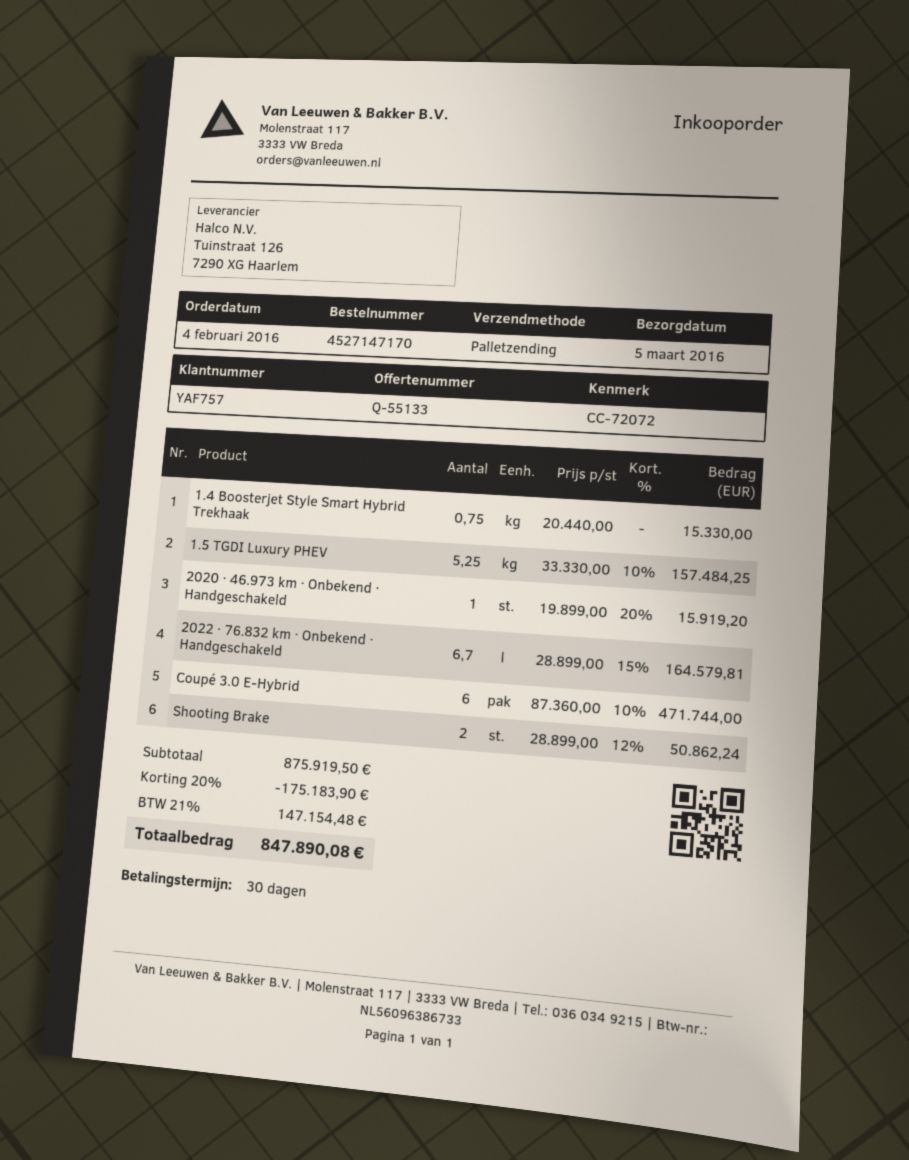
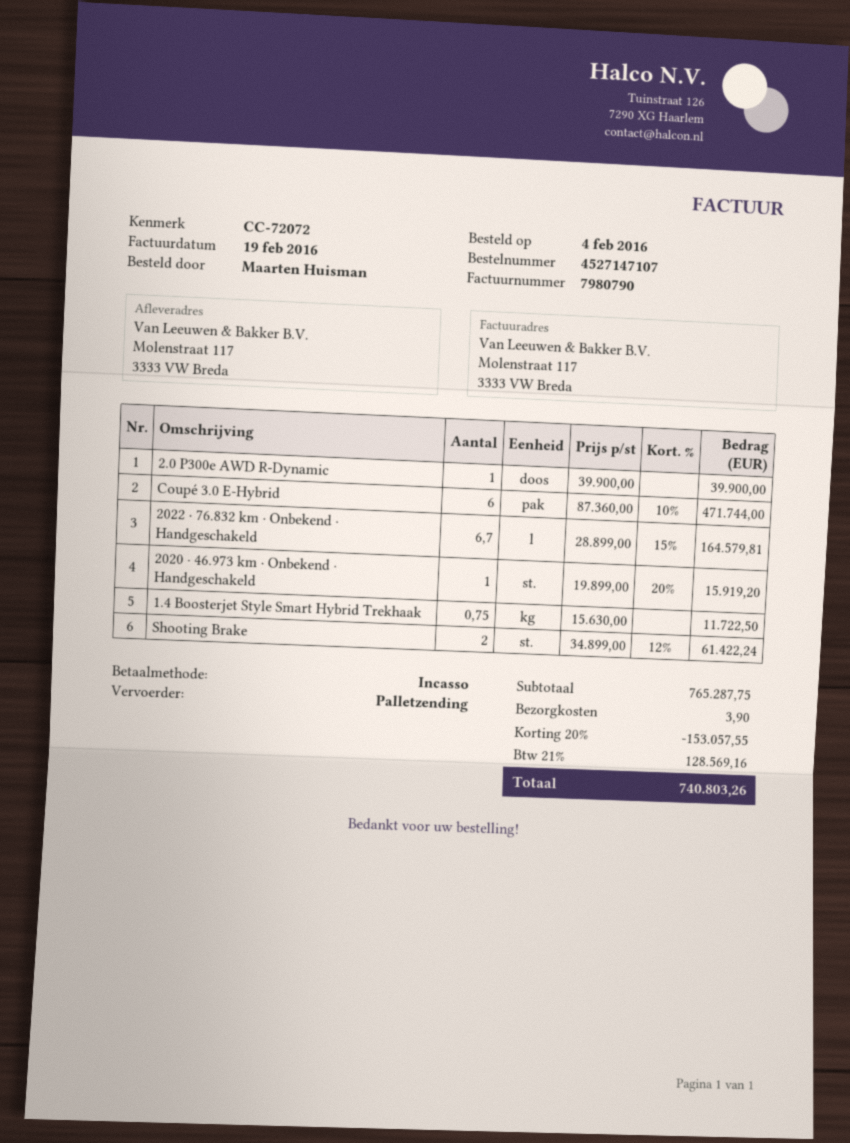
order number: 4527147170 -> 4527147107
1.4 Boosterjet Style Smart Hybrid Trekhaak: 0.75 x 20440.00 = 15330.00 -> 0.75 x 15630.00 = 11722.50
1.5 TGDI Luxury PHEV: 5.25 x 33330.00 - 10% = 157484.25 -> none
Shooting Brake: 2 x 28899.00 - 12% = 50862.24 -> 2 x 34899.00 - 12% = 61422.24
2.0 P300e AWD R-Dynamic: none -> 1 x 39900.00 = 39900.00
subtotal: 875919.50 -> 765287.75
discount: 20% = 175183.90 -> 20% = 153057.55
shipping: none -> 3.90
tax: 21% = 147154.48 -> 21% = 128569.16
total: 847890.08 -> 740803.26

